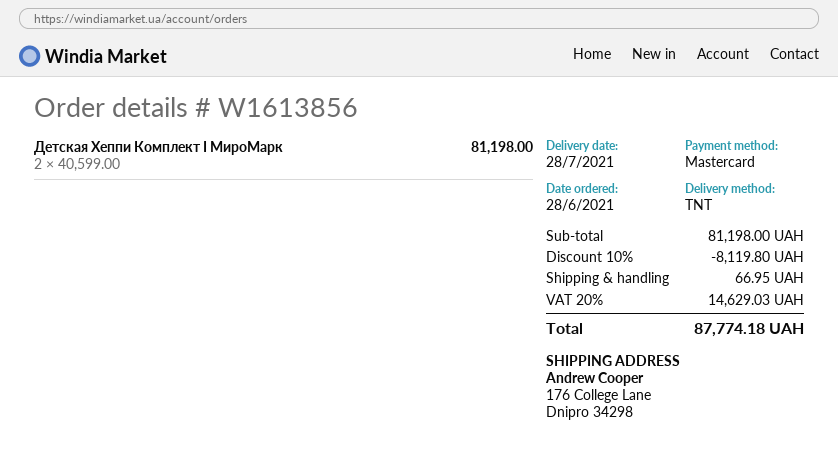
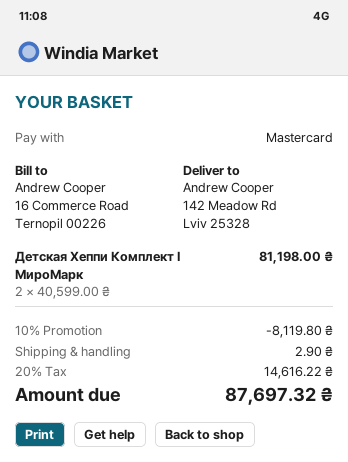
ship to: 176 College Lane, Dnipro 34298 -> 142 Meadow Rd, Lviv 25328
shipping: 66.95 -> 2.90
tax: 20% = 14629.03 -> 20% = 14616.22
total: 87774.18 -> 87697.32

